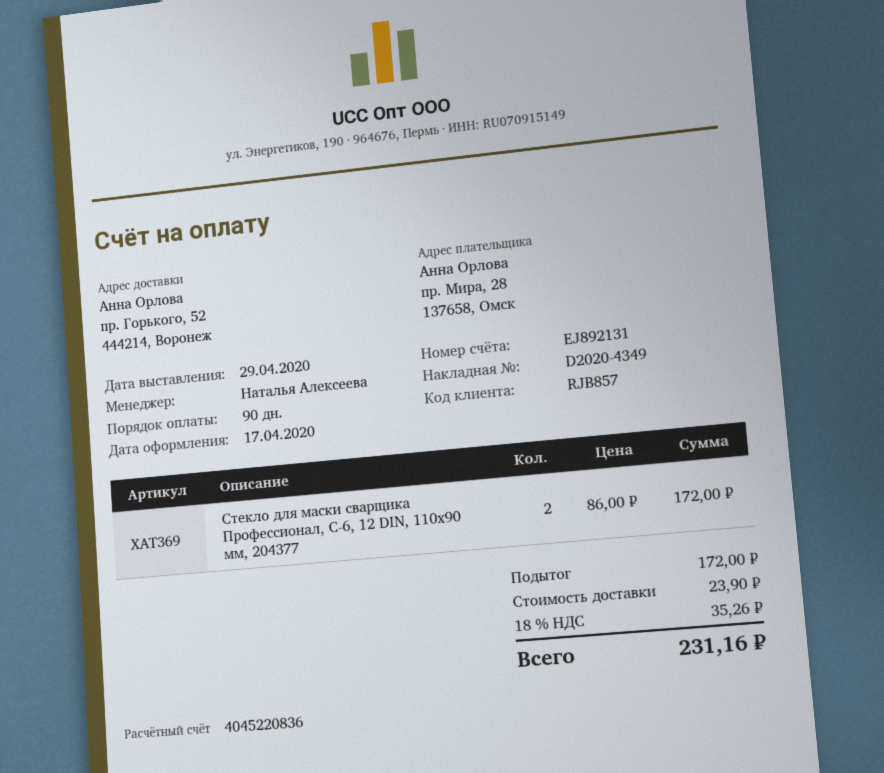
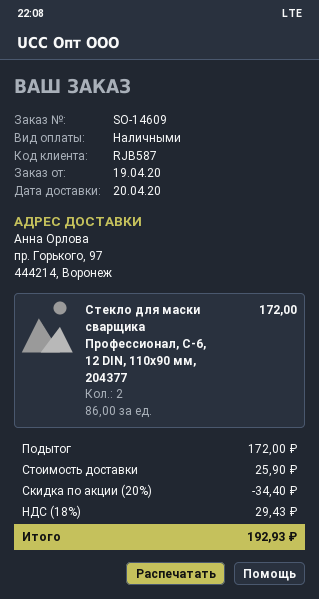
order date: 2020-04-17 -> 2020-04-19
customer number: RJB857 -> RJB587
ship to: пр. Горького, 52, 444214, Воронеж -> пр. Горького, 97, 444214, Воронеж
discount: none -> 20% = 34.40
shipping: 23.90 -> 25.90
tax: 18% = 35.26 -> 18% = 29.43
total: 231.16 -> 192.93

